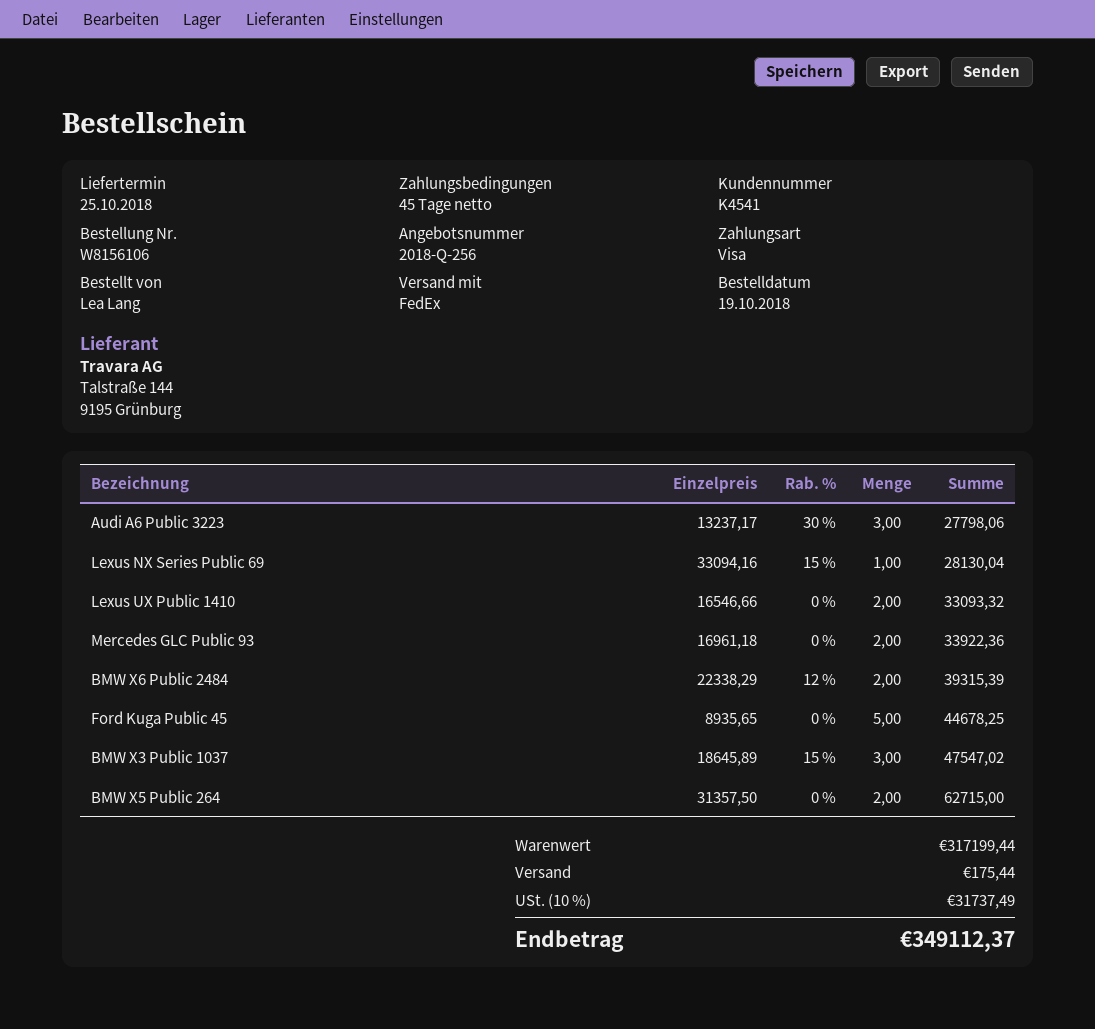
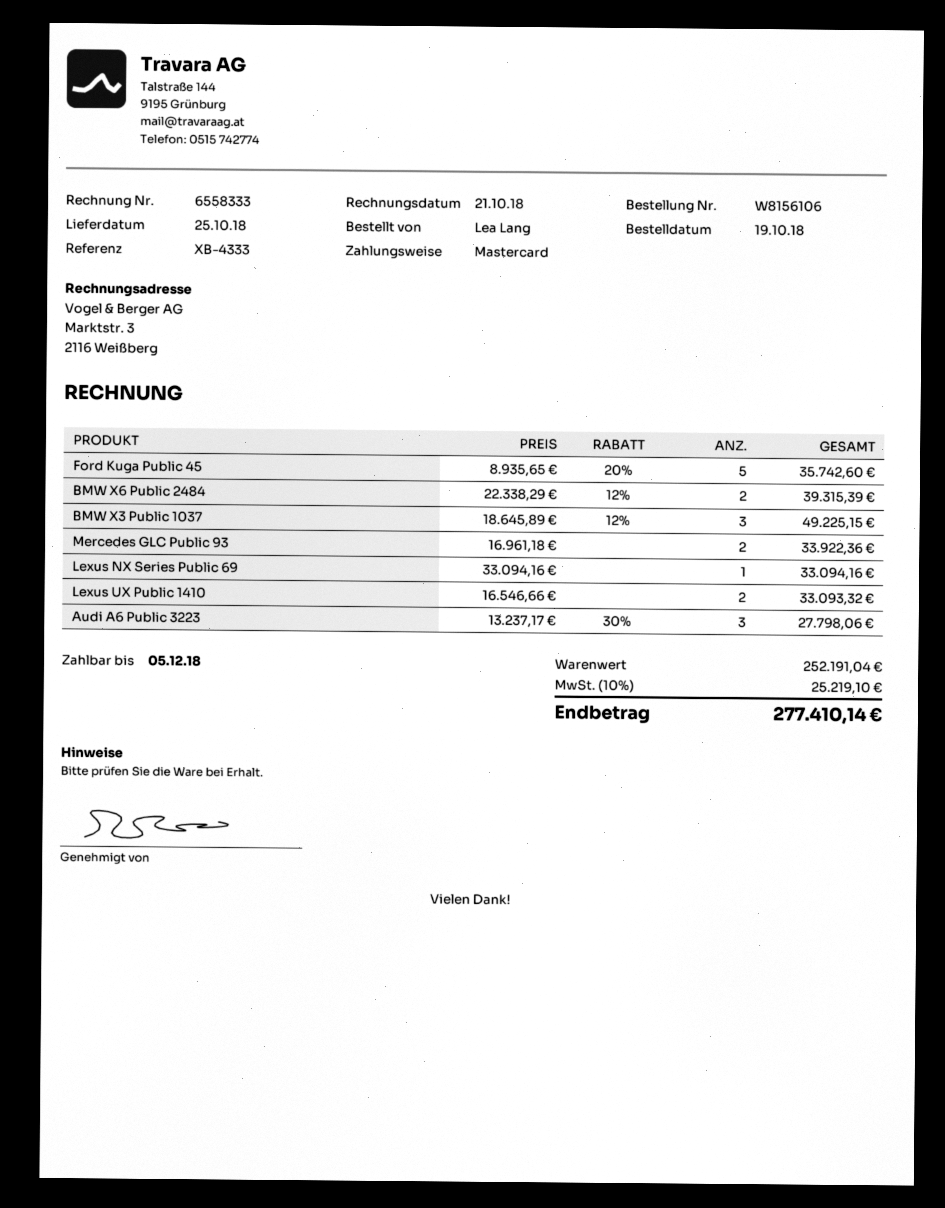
payment method: Visa -> Mastercard
Lexus NX Series Public 69: 1 x 33094.16 - 15% = 28130.04 -> 1 x 33094.16 = 33094.16
Ford Kuga Public 45: 5 x 8935.65 = 44678.25 -> 5 x 8935.65 - 20% = 35742.60
BMW X3 Public 1037: 3 x 18645.89 - 15% = 47547.02 -> 3 x 18645.89 - 12% = 49225.15
BMW X5 Public 264: 2 x 31357.50 = 62715.00 -> none
subtotal: 317199.44 -> 252191.04
shipping: 175.44 -> none
tax: 10% = 31737.49 -> 10% = 25219.10
total: 349112.37 -> 277410.14

